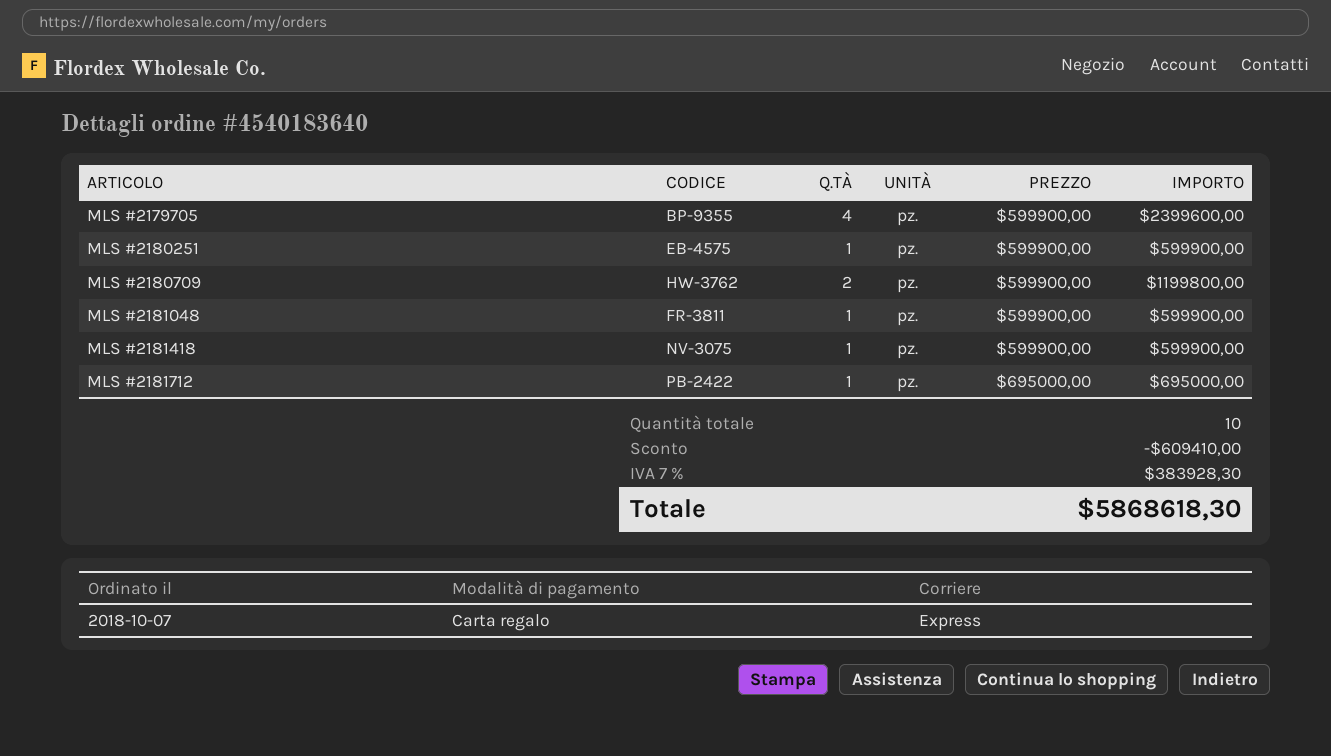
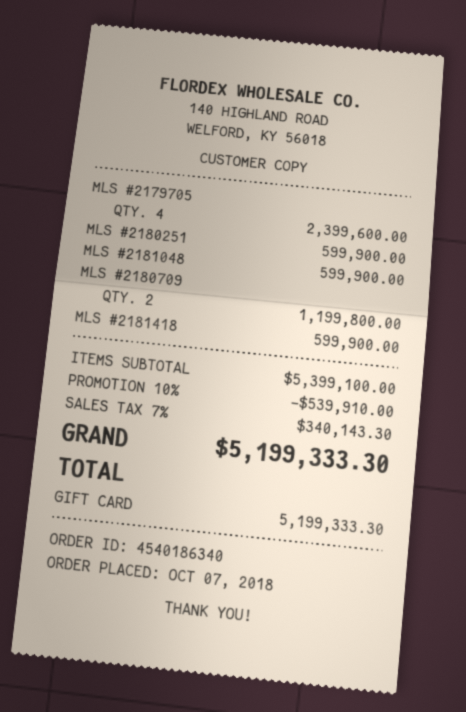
order number: 4540183640 -> 4540186340
MLS #2181712: 1 for 695000.00 -> none
discount: 609410.00 -> 539910.00
tax: 7% = 383928.30 -> 7% = 340143.30
total: 5868618.30 -> 5199333.30

